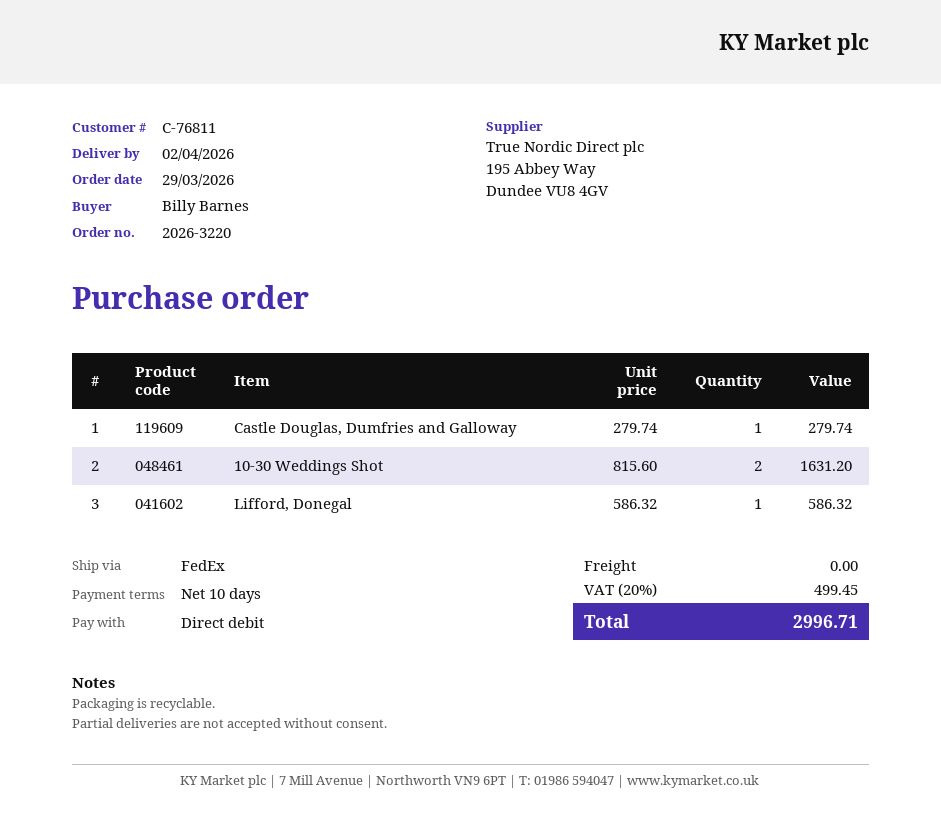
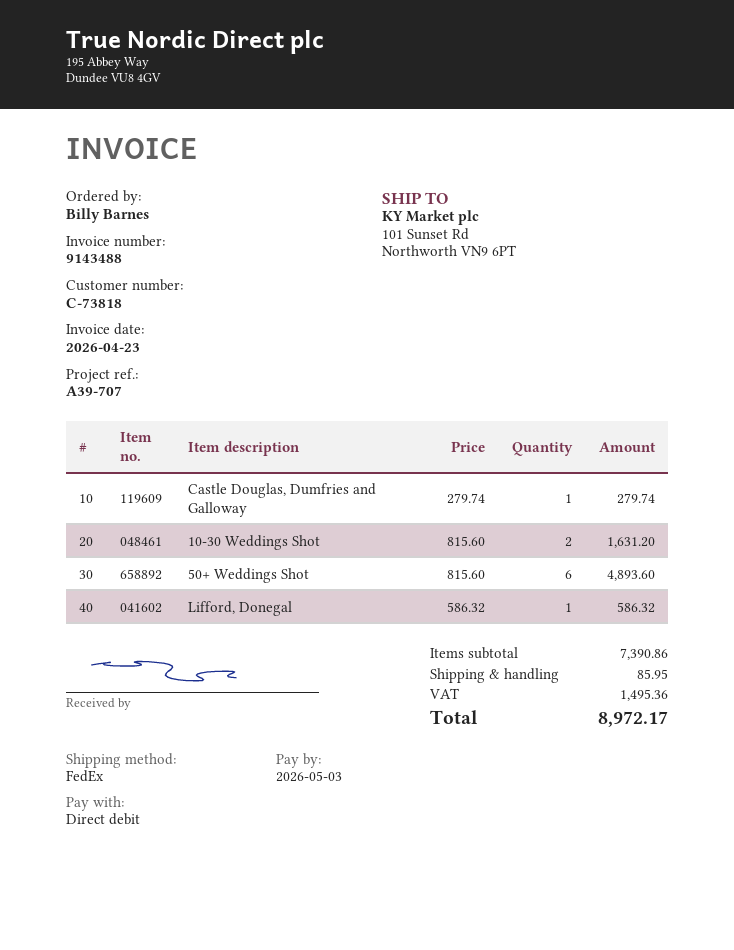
customer number: C-76811 -> C-73818
50+ Weddings Shot: none -> 6 x 815.60 = 4893.60
shipping: 0.00 -> 85.95
tax: 499.45 -> 1495.36
total: 2996.71 -> 8972.17

